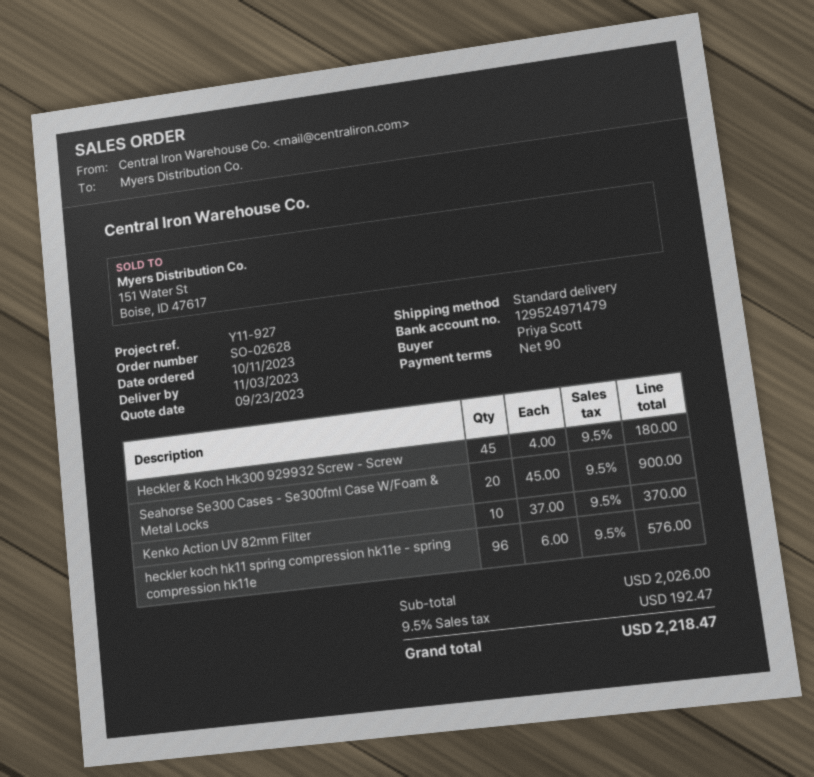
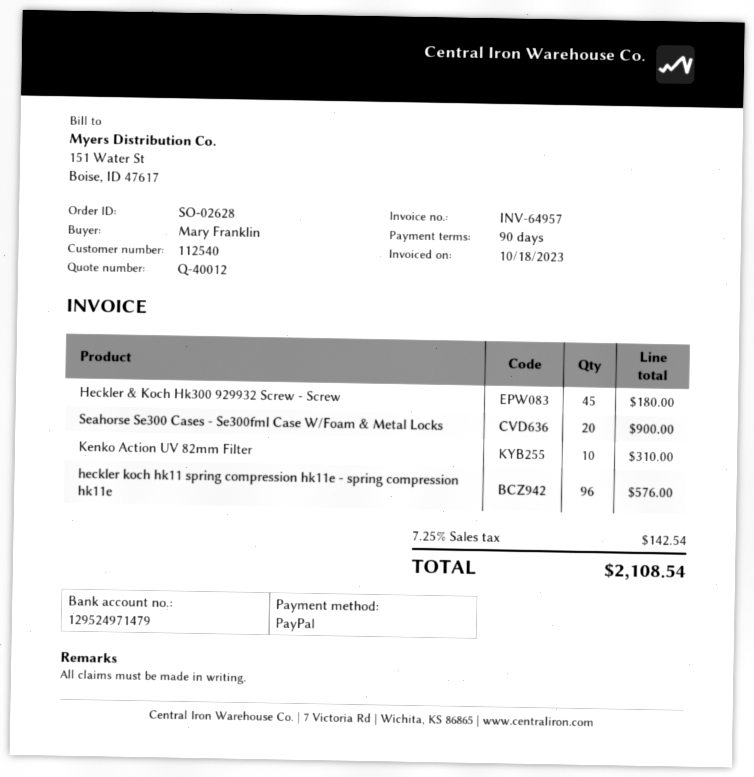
ordered by: Priya Scott -> Mary Franklin
Kenko Action UV 82mm Filter: 10 for 370.00 -> 10 for 310.00
tax: 9.5% = 192.47 -> 7.25% = 142.54
total: 2218.47 -> 2108.54

